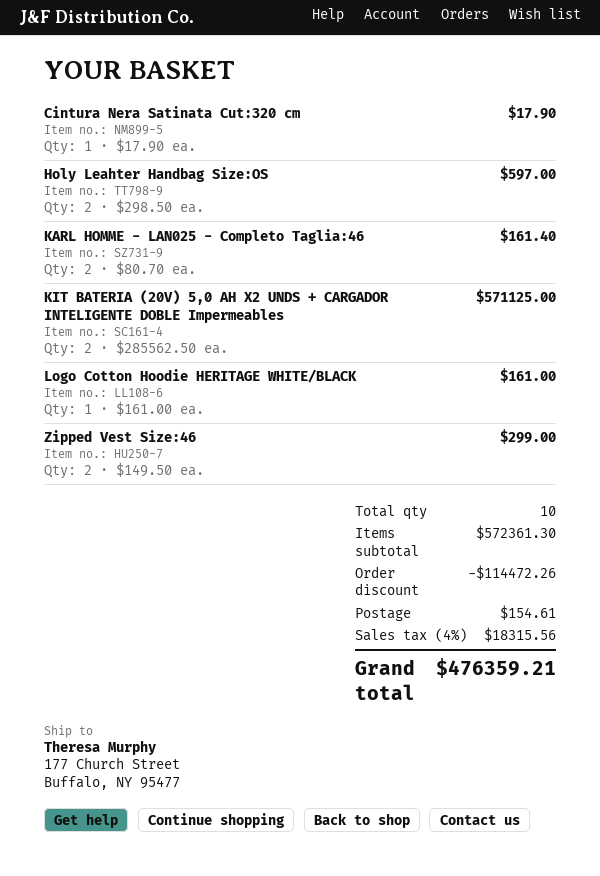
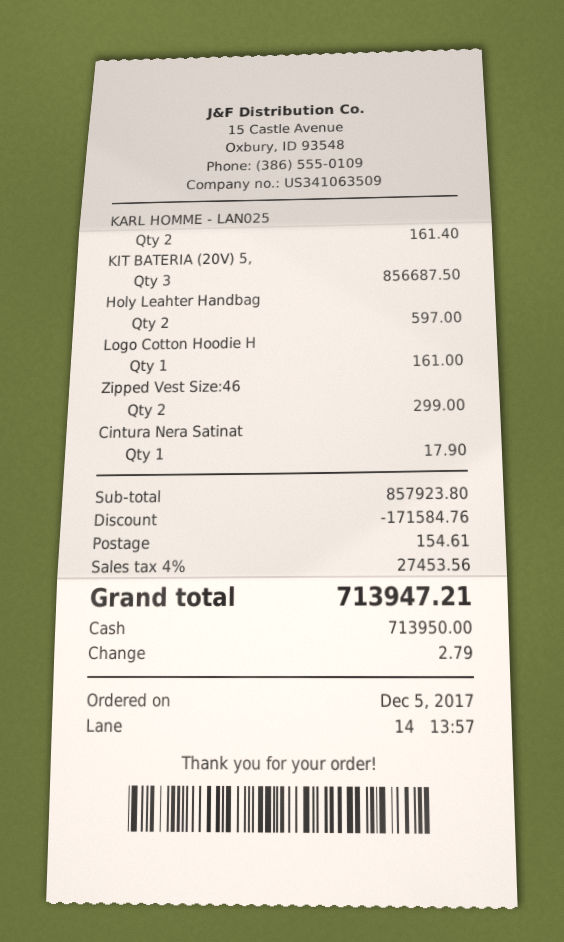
KIT BATERIA (20V) 5,0 AH X2 UNDS + CARGADOR INTELIGENTE DOBLE Impermeables: 2 for 571125.00 -> 3 for 856687.50
subtotal: 572361.30 -> 857923.80
discount: 114472.26 -> 171584.76
tax: 4% = 18315.56 -> 4% = 27453.56
total: 476359.21 -> 713947.21

